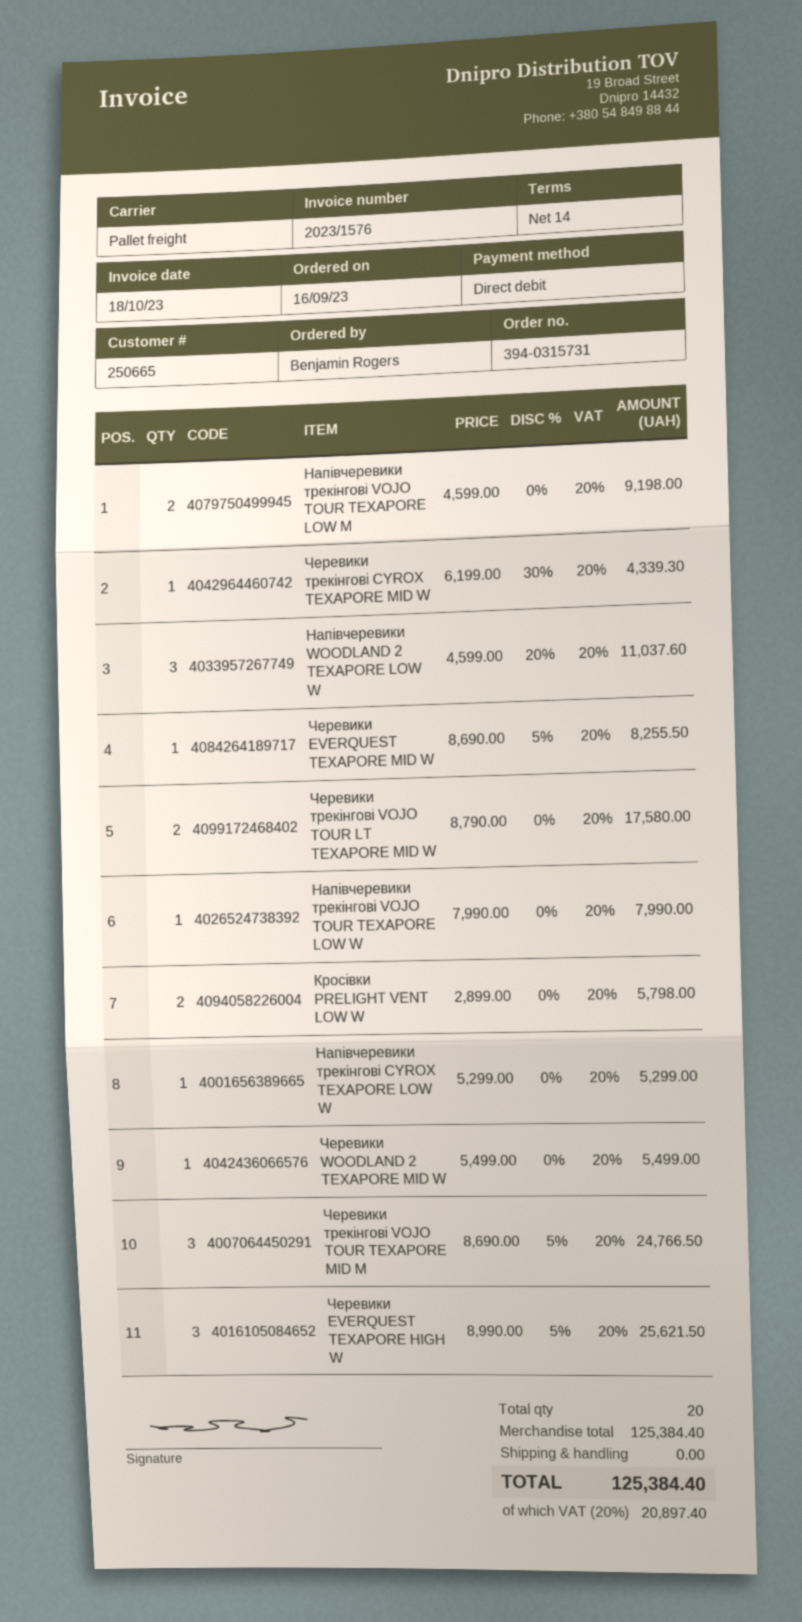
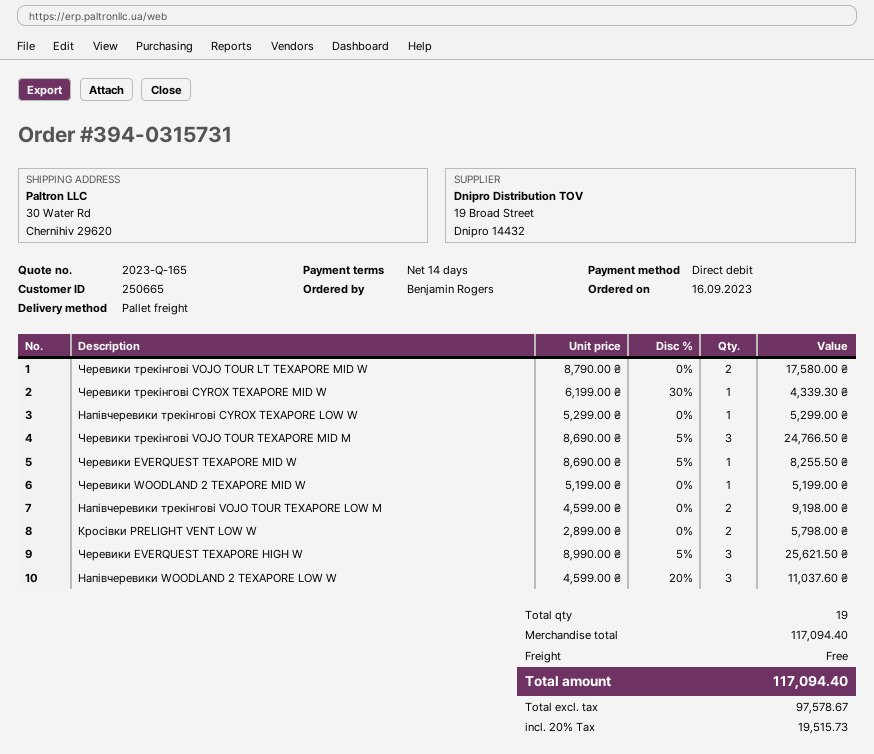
Напівчеревики трекінгові VOJO TOUR TEXAPORE LOW W: 1 x 7990.00 = 7990.00 -> none
Черевики WOODLAND 2 TEXAPORE MID W: 1 x 5499.00 = 5499.00 -> 1 x 5199.00 = 5199.00
total quantity: 20 -> 19
subtotal: 125384.40 -> 117094.40
tax: 20% = 20897.40 -> 20% = 19515.73
total: 125384.40 -> 117094.40

